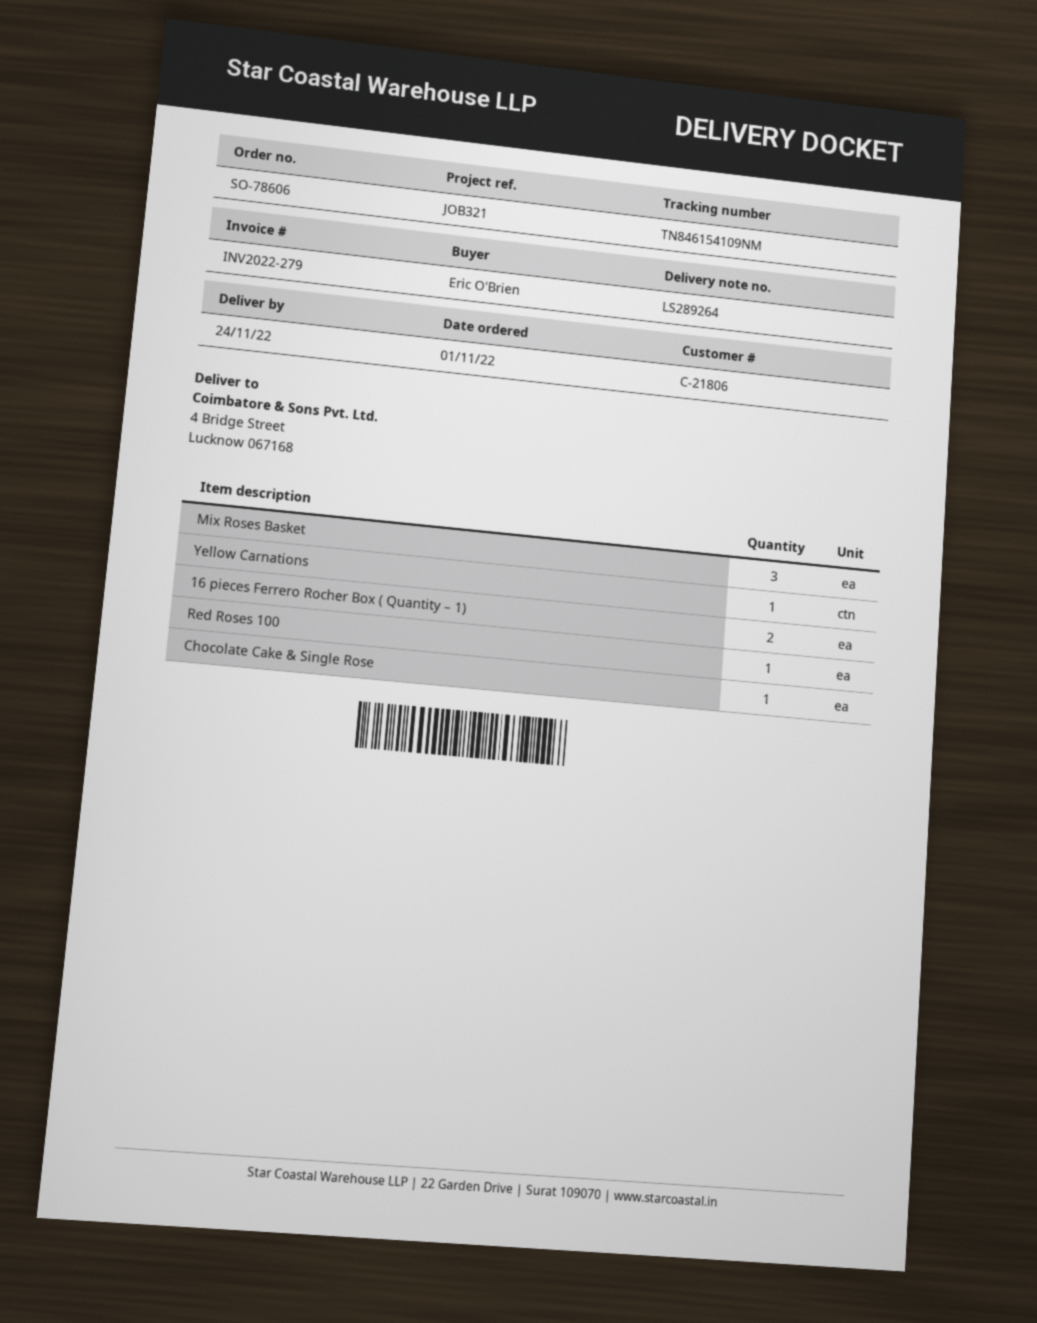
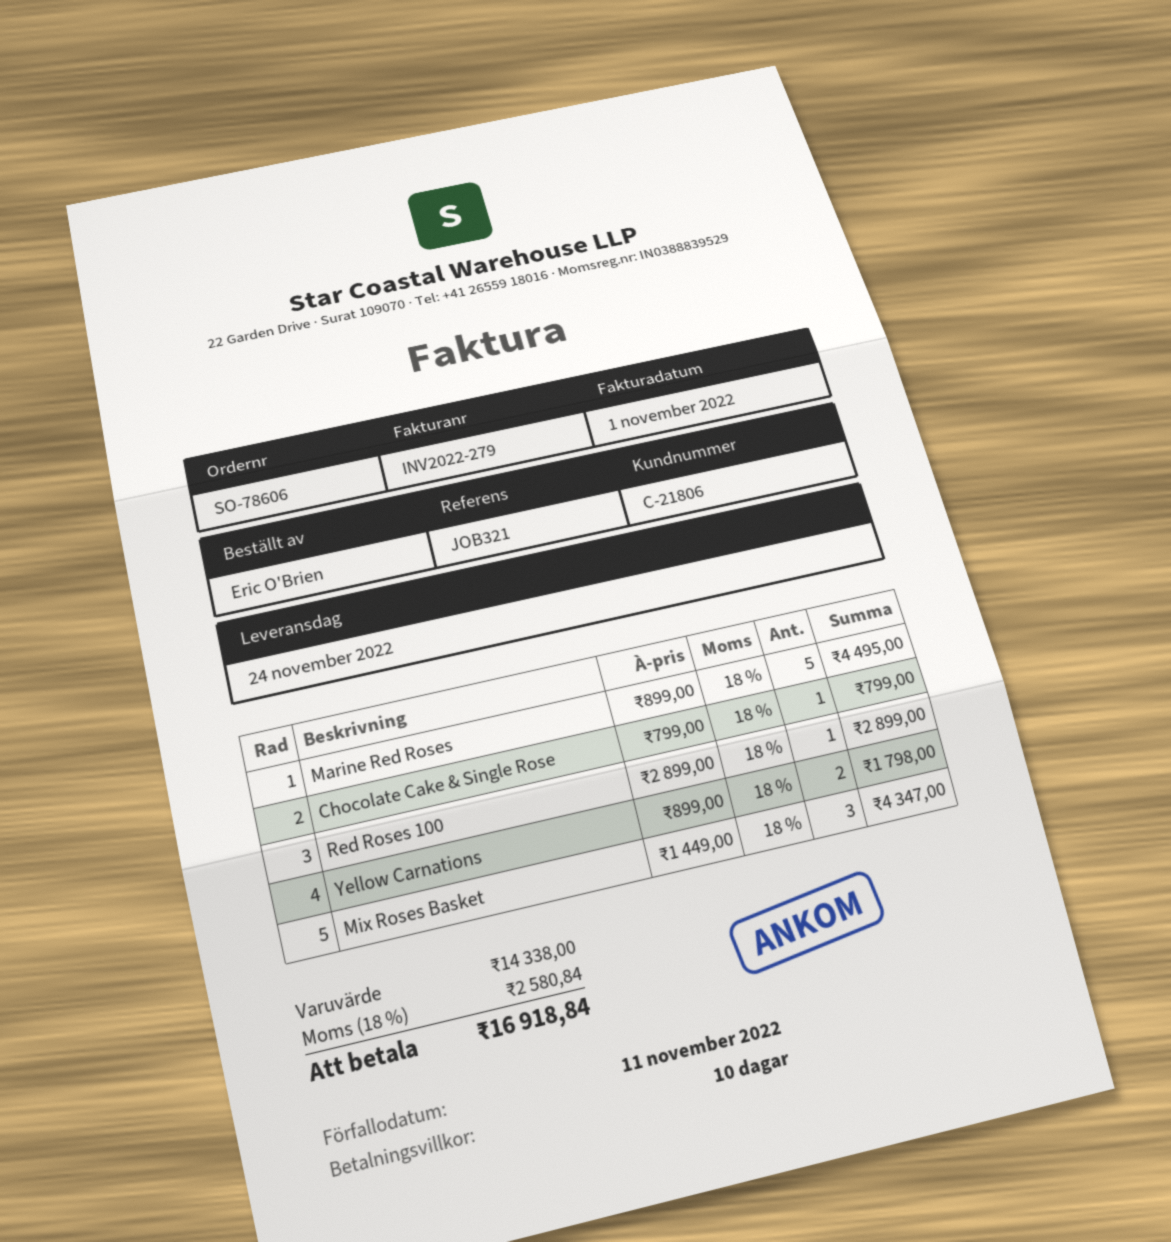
Yellow Carnations: 1 -> 2
16 pieces Ferrero Rocher Box ( Quantity – 1): 2 -> none
Marine Red Roses: none -> 5

